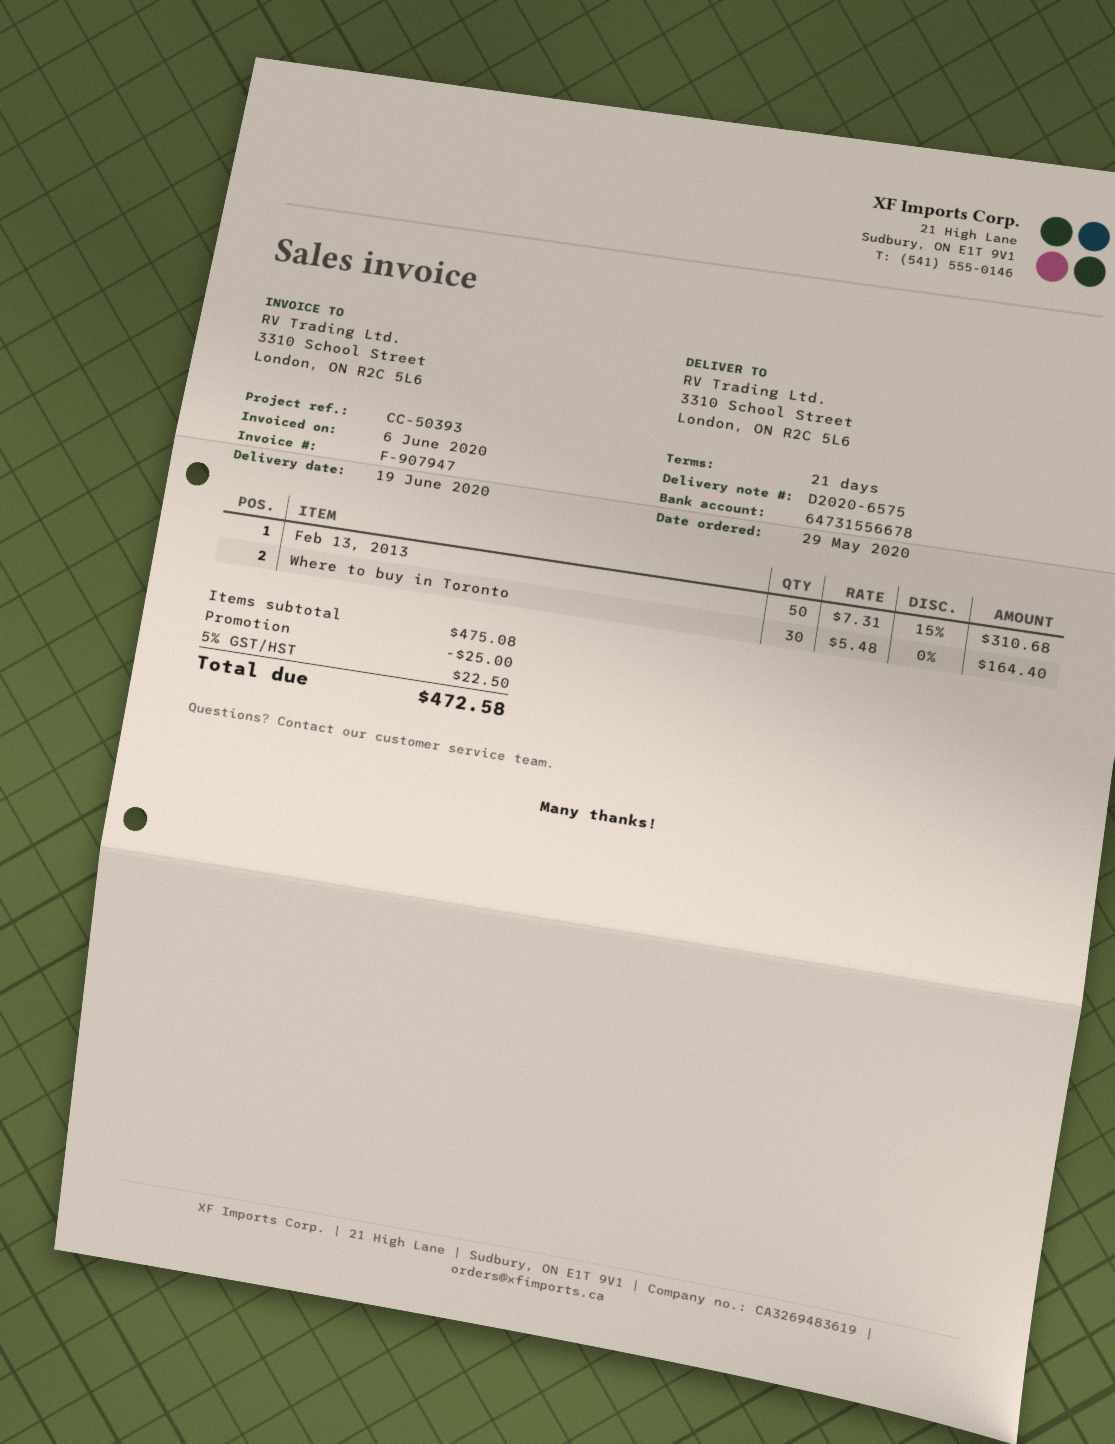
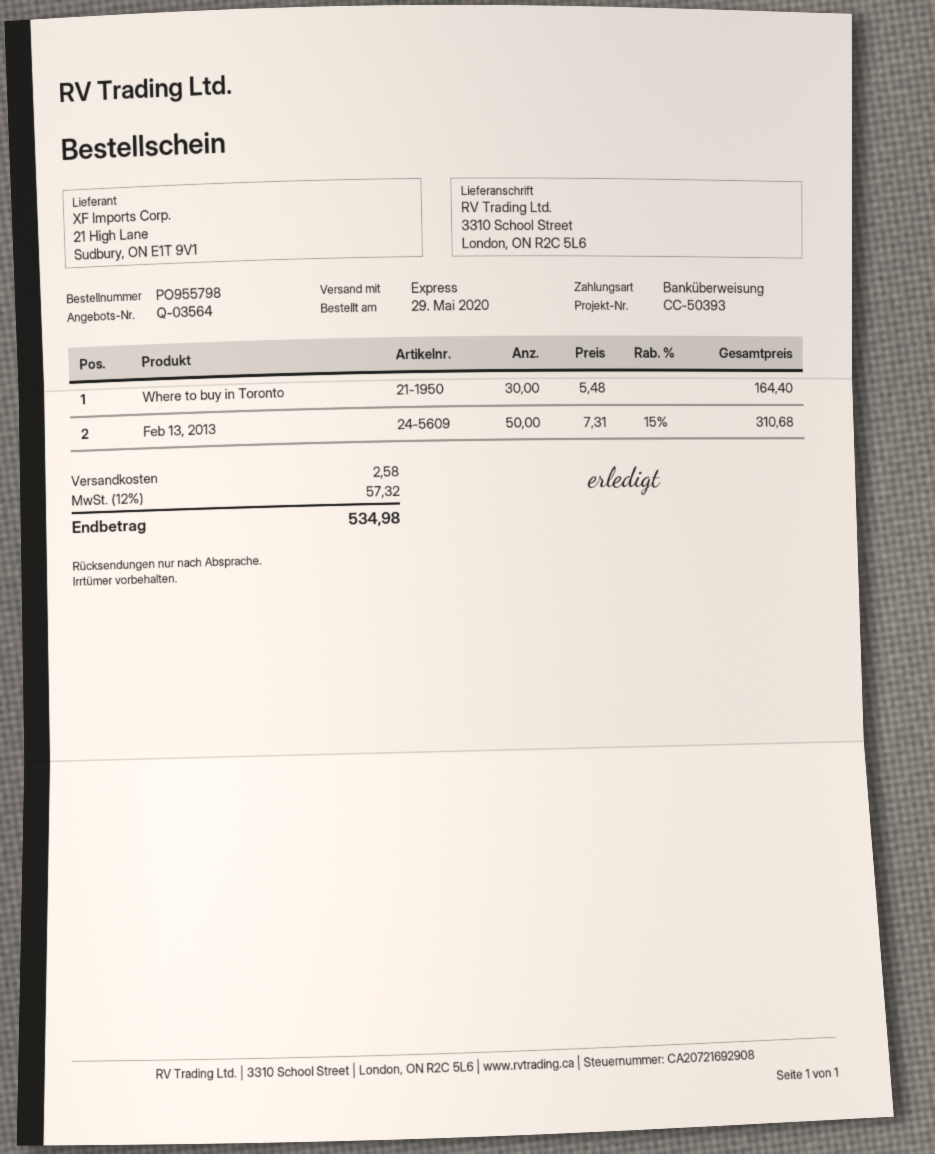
discount: 25.00 -> none
shipping: none -> 2.58
tax: 5% = 22.50 -> 12% = 57.32
total: 472.58 -> 534.98

